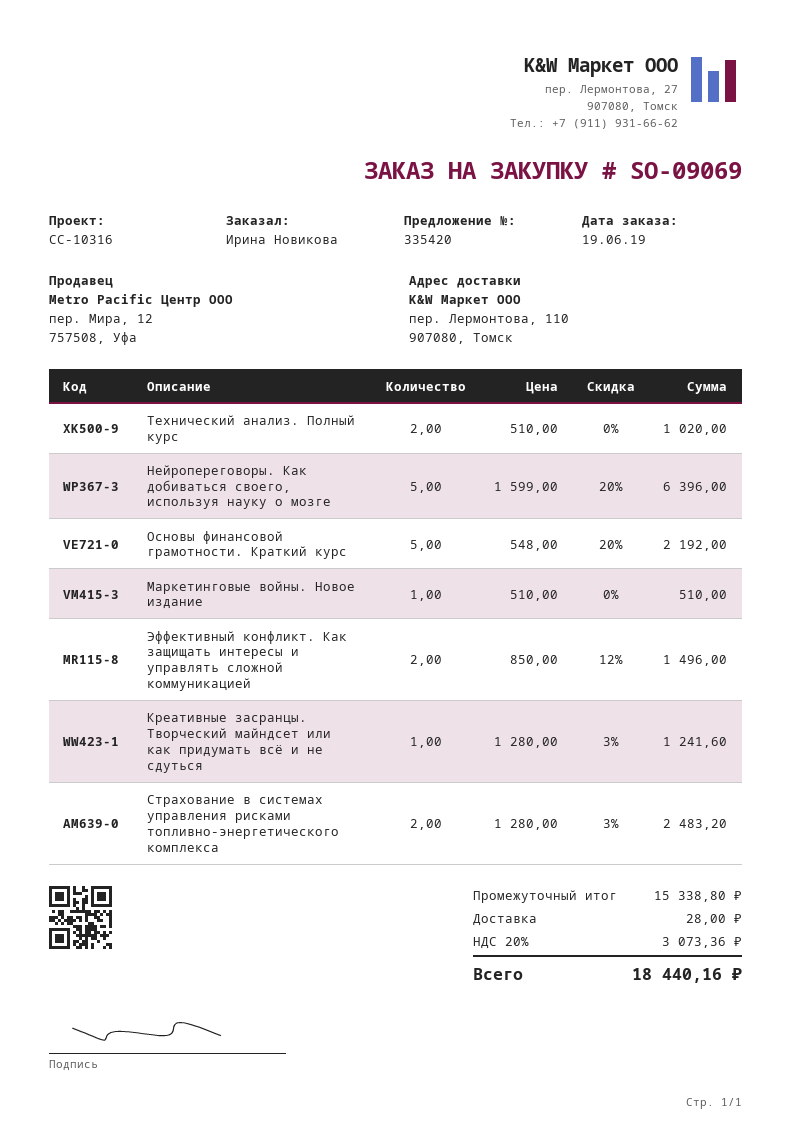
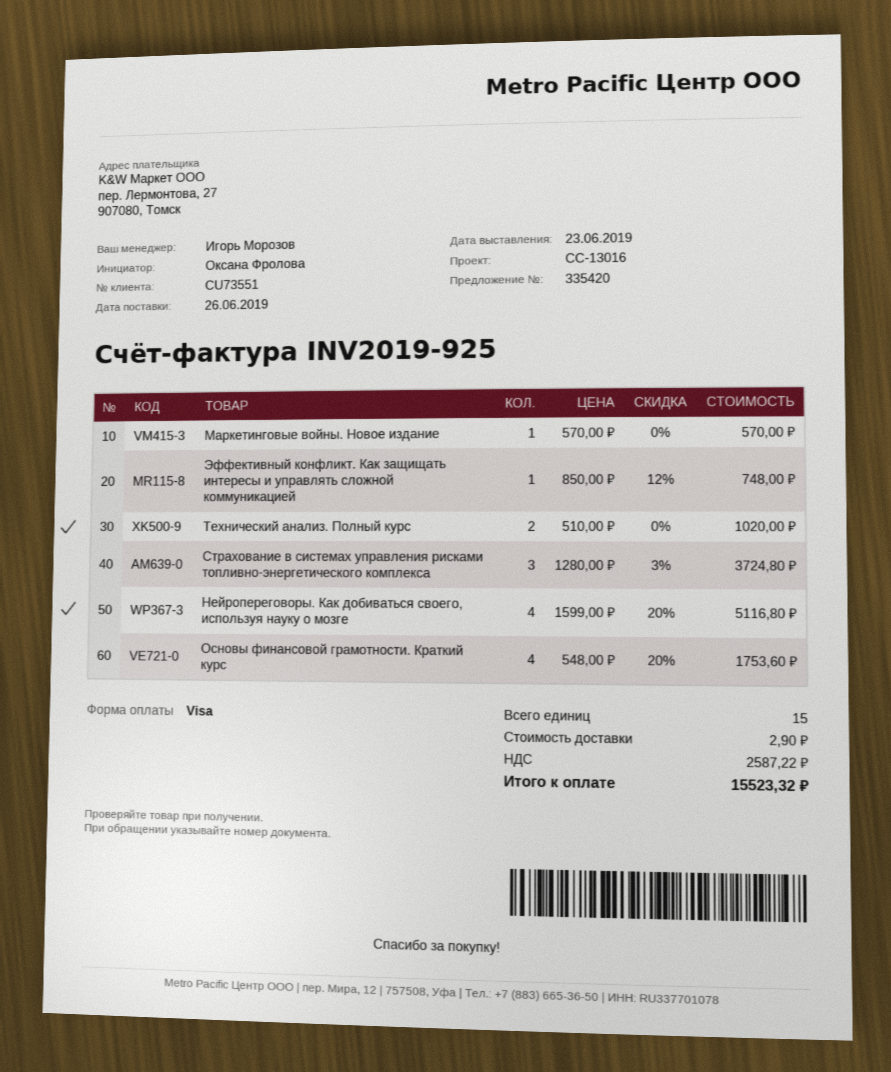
reference: CC-10316 -> CC-13016
ordered by: Ирина Новикова -> Оксана Фролова
Нейропереговоры. Как добиваться своего, используя науку о мозге: 5 x 1599.00 - 20% = 6396.00 -> 4 x 1599.00 - 20% = 5116.80
Основы финансовой грамотности. Краткий курс: 5 x 548.00 - 20% = 2192.00 -> 4 x 548.00 - 20% = 1753.60
Маркетинговые войны. Новое издание: 1 x 510.00 = 510.00 -> 1 x 570.00 = 570.00
Эффективный конфликт. Как защищать интересы и управлять сложной коммуникацией: 2 x 850.00 - 12% = 1496.00 -> 1 x 850.00 - 12% = 748.00
Креативные засранцы. Творческий майндсет или как придумать всё и не сдуться: 1 x 1280.00 - 3% = 1241.60 -> none
Страхование в системах управления рисками топливно-энергетического комплекса: 2 x 1280.00 - 3% = 2483.20 -> 3 x 1280.00 - 3% = 3724.80
shipping: 28.00 -> 2.90
tax: 3073.36 -> 2587.22
total: 18440.16 -> 15523.32

